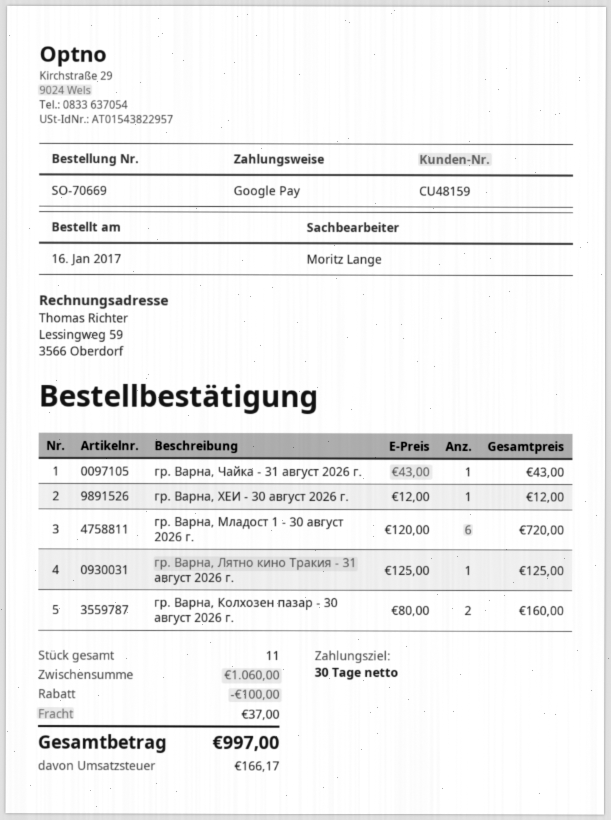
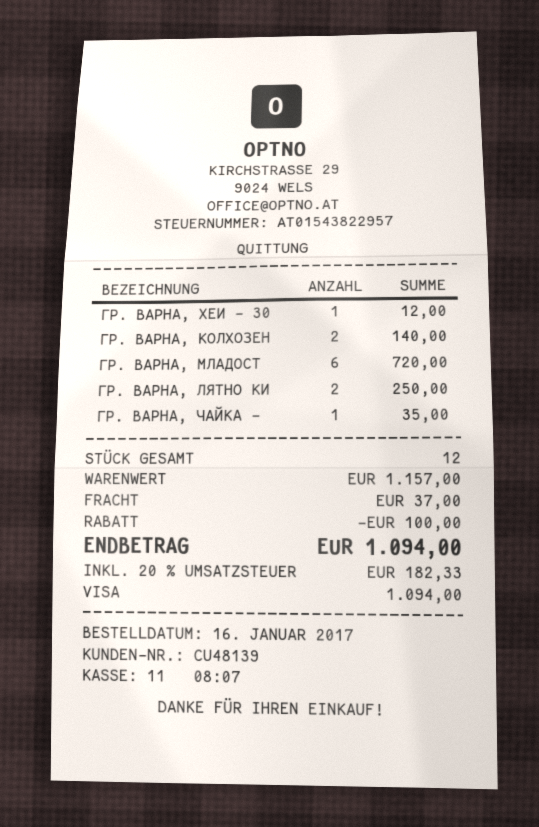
customer number: CU48159 -> CU48139
payment method: Google Pay -> Visa
гр. Варна, Чайка - 31 август 2026 г.: 1 for 43.00 -> 1 for 35.00
гр. Варна, Лятно кино Тракия - 31 август 2026 г.: 1 for 125.00 -> 2 for 250.00
гр. Варна, Колхозен пазар - 30 август 2026 г.: 2 for 160.00 -> 2 for 140.00
total quantity: 11 -> 12
subtotal: 1060.00 -> 1157.00
tax: 166.17 -> 182.33
total: 997.00 -> 1094.00

